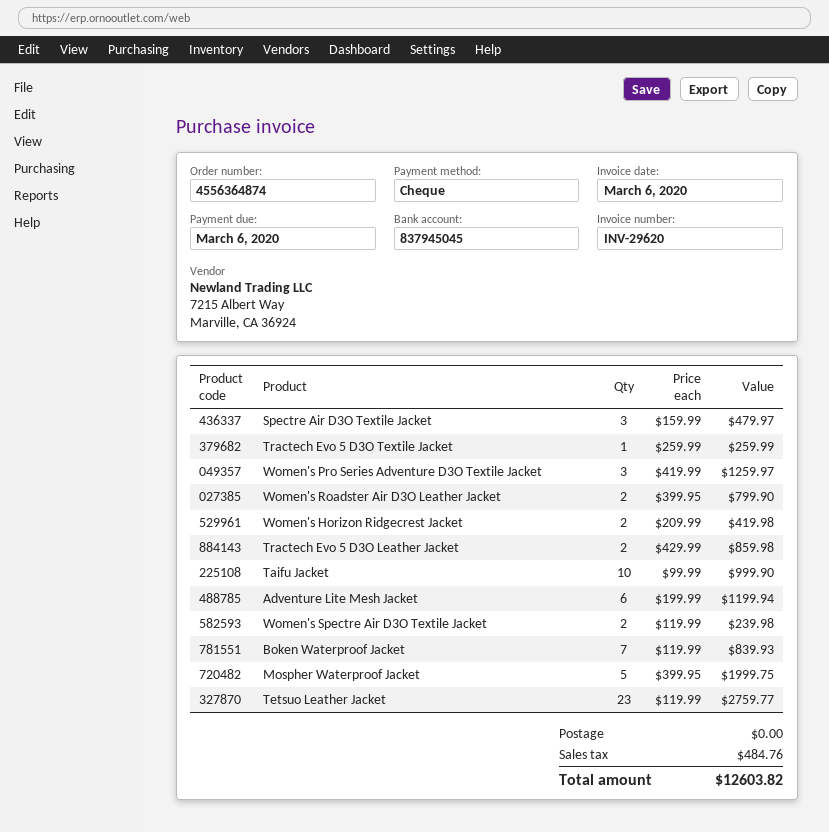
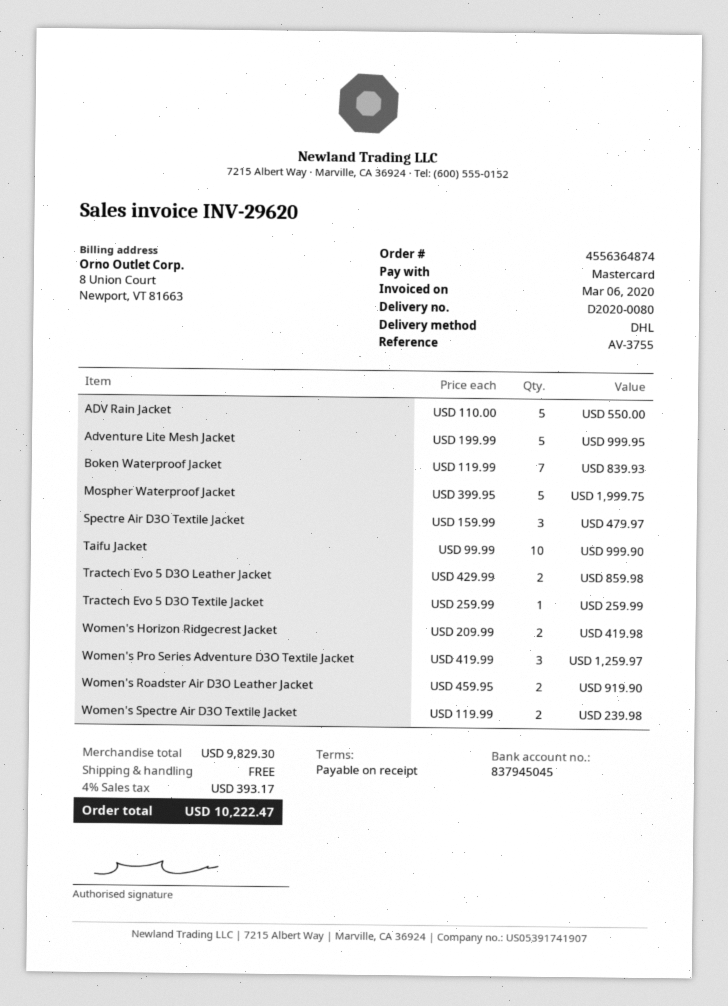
payment method: cheque -> Mastercard
Women's Roadster Air D3O Leather Jacket: 2 x 399.95 = 799.90 -> 2 x 459.95 = 919.90
Adventure Lite Mesh Jacket: 6 x 199.99 = 1199.94 -> 5 x 199.99 = 999.95
Tetsuo Leather Jacket: 23 x 119.99 = 2759.77 -> none
ADV Rain Jacket: none -> 5 x 110.00 = 550.00
tax: 484.76 -> 393.17
total: 12603.82 -> 10222.47

